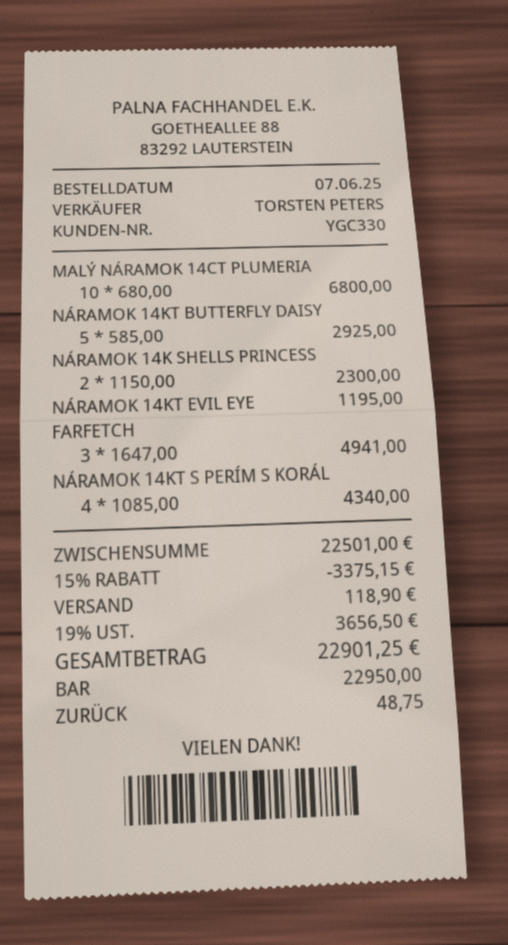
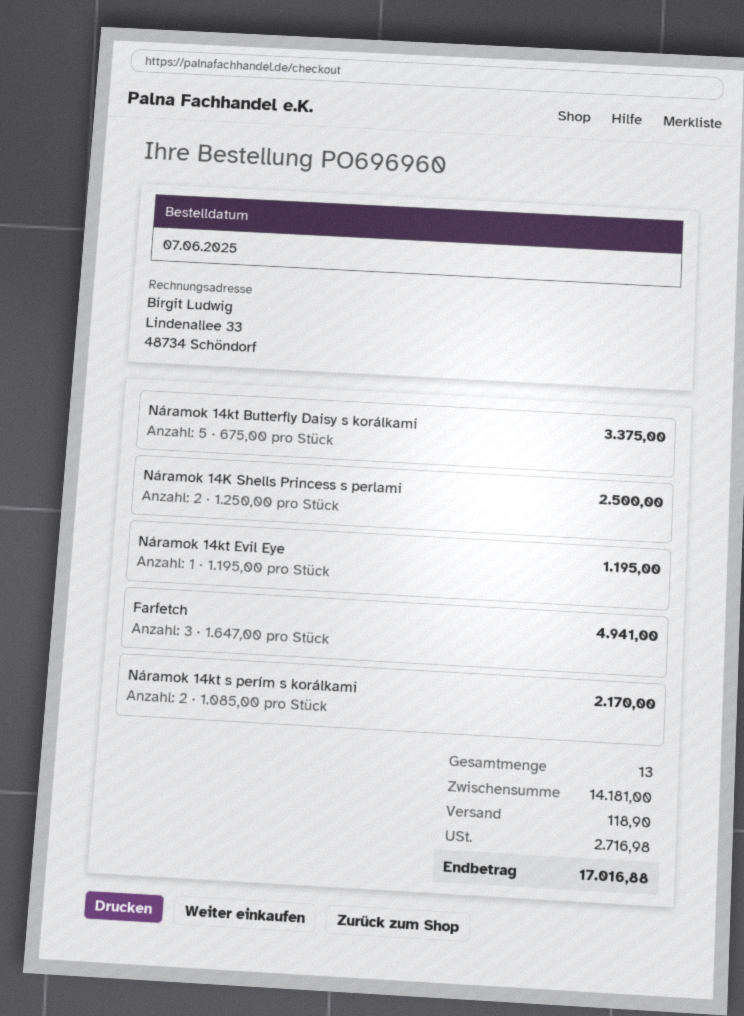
MALÝ NÁRAMOK 14CT PLUMERIA: 10 x 680.00 = 6800.00 -> none
NÁRAMOK 14KT BUTTERFLY DAISY: 5 x 585.00 = 2925.00 -> 5 x 675.00 = 3375.00
NÁRAMOK 14K SHELLS PRINCESS: 2 x 1150.00 = 2300.00 -> 2 x 1250.00 = 2500.00
NÁRAMOK 14KT S PERÍM S KORÁL: 4 x 1085.00 = 4340.00 -> 2 x 1085.00 = 2170.00
subtotal: 22501.00 -> 14181.00
discount: 15% = 3375.15 -> none
tax: 3656.50 -> 2716.98
total: 22901.25 -> 17016.88

